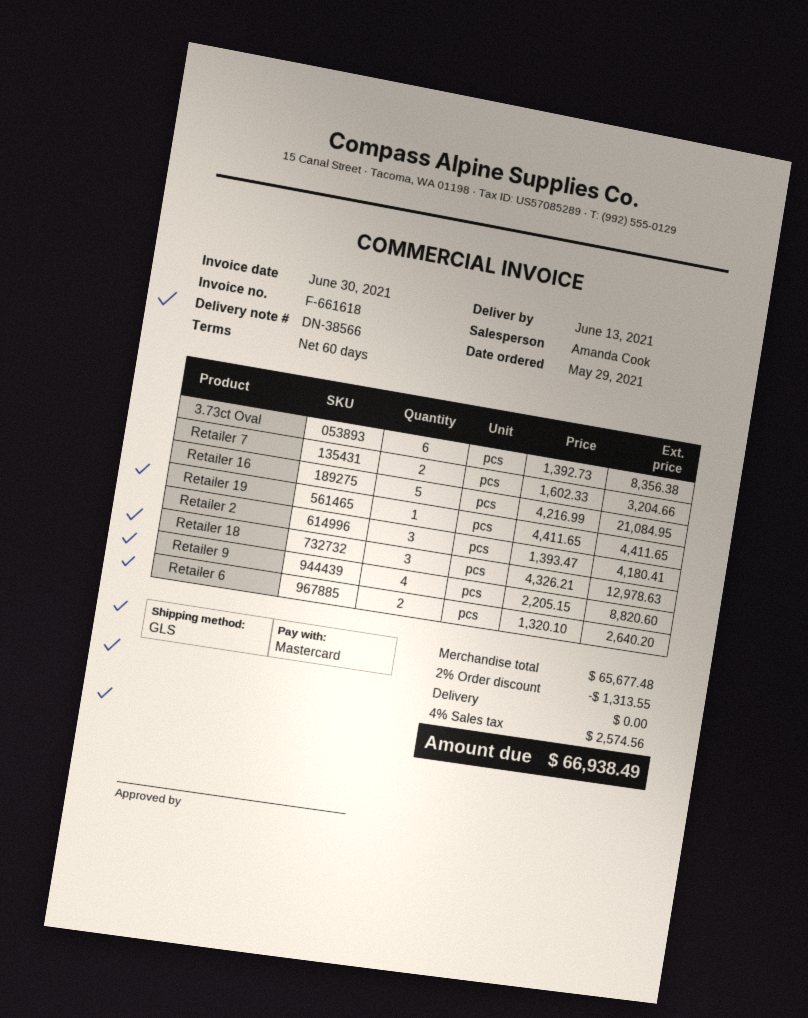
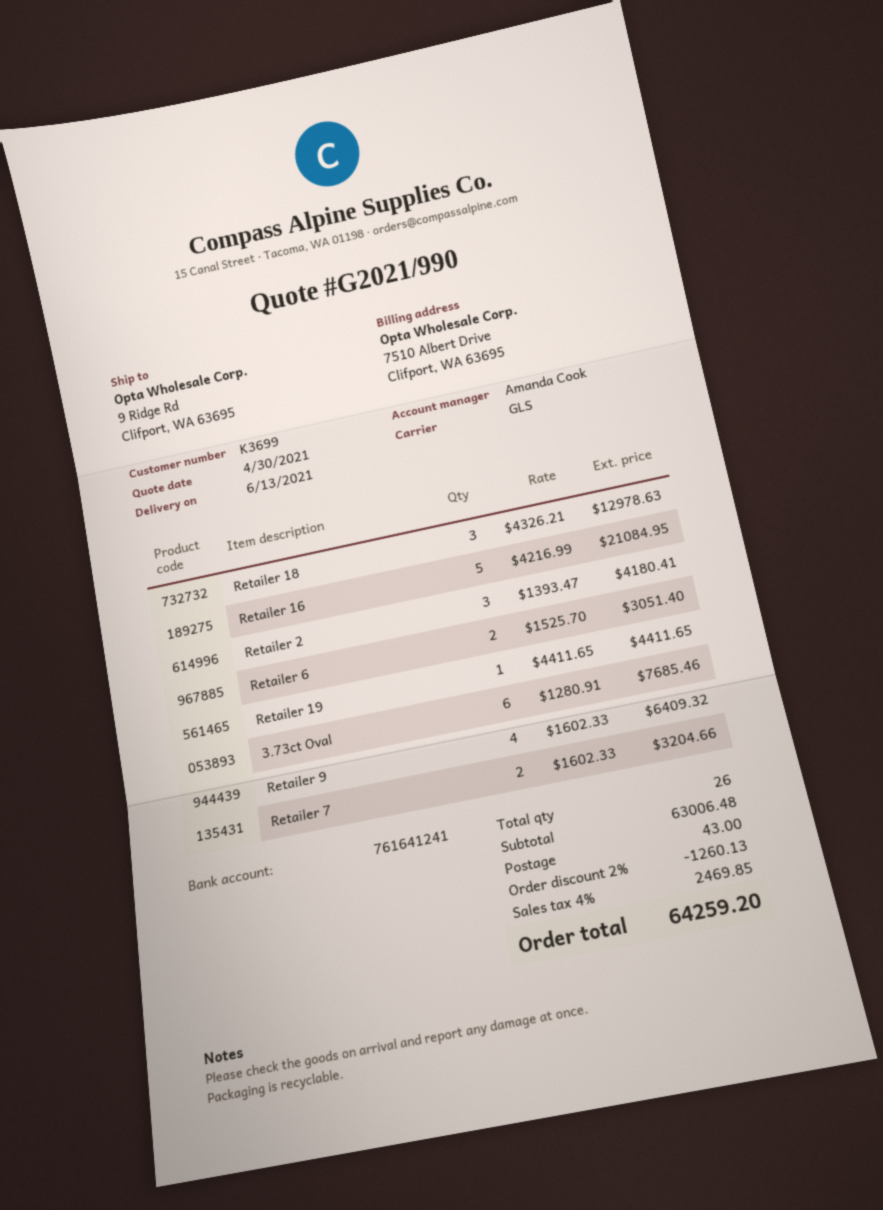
3.73ct Oval: 6 x 1392.73 = 8356.38 -> 6 x 1280.91 = 7685.46
Retailer 9: 4 x 2205.15 = 8820.60 -> 4 x 1602.33 = 6409.32
Retailer 6: 2 x 1320.10 = 2640.20 -> 2 x 1525.70 = 3051.40
subtotal: 65677.48 -> 63006.48
discount: 2% = 1313.55 -> 2% = 1260.13
shipping: 0.00 -> 43.00
tax: 4% = 2574.56 -> 4% = 2469.85
total: 66938.49 -> 64259.20

